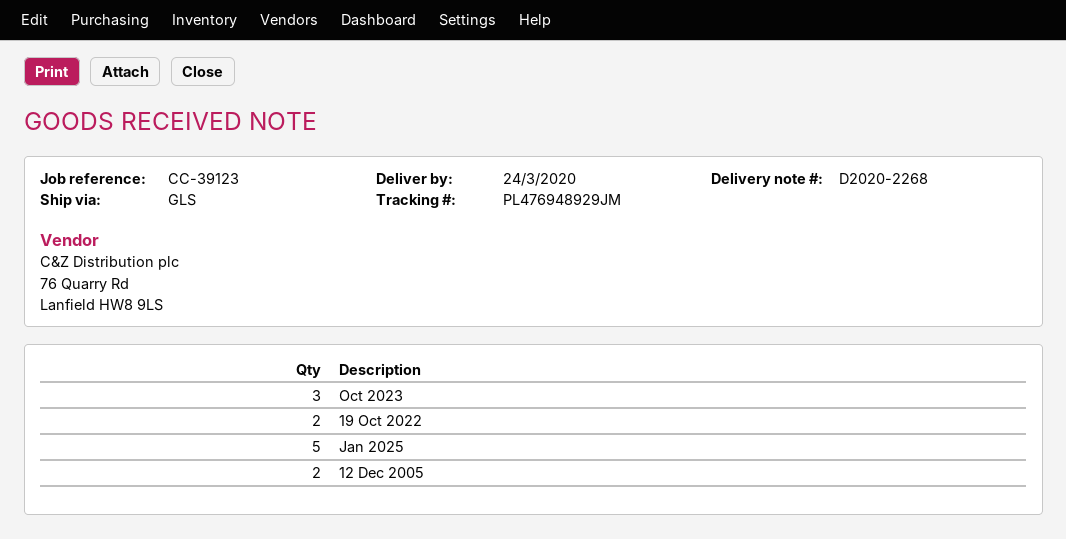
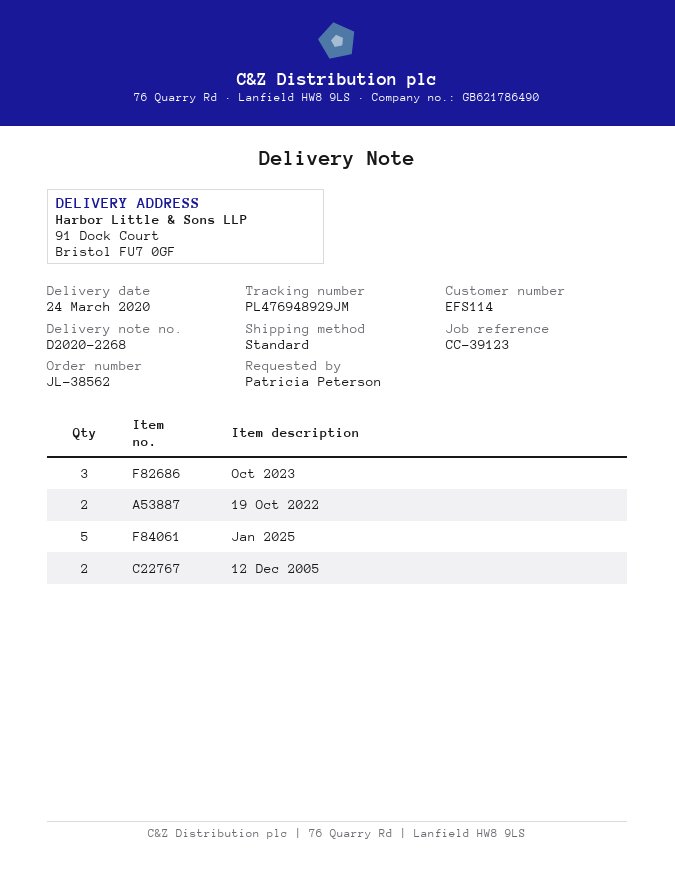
shipping method: GLS -> standard

